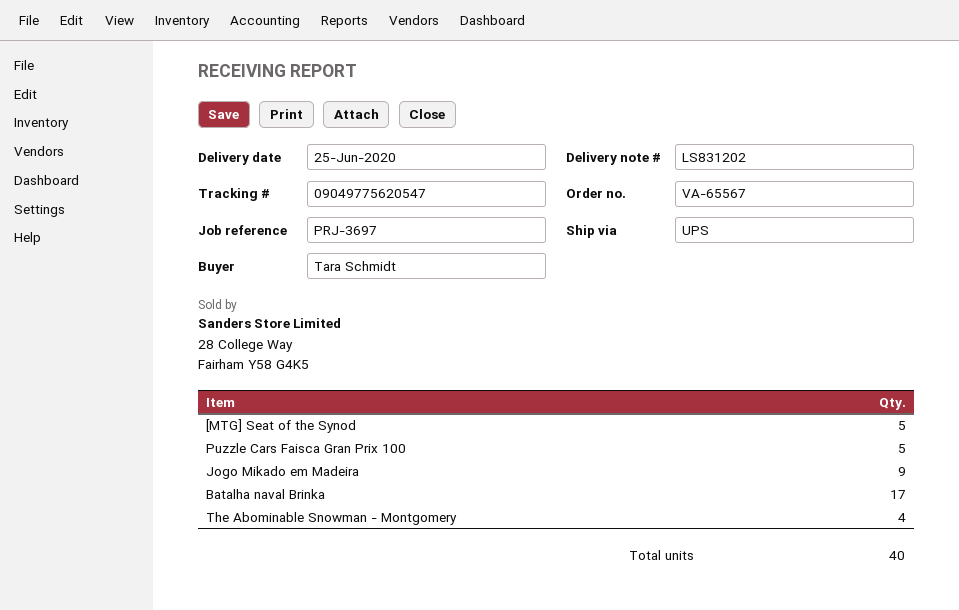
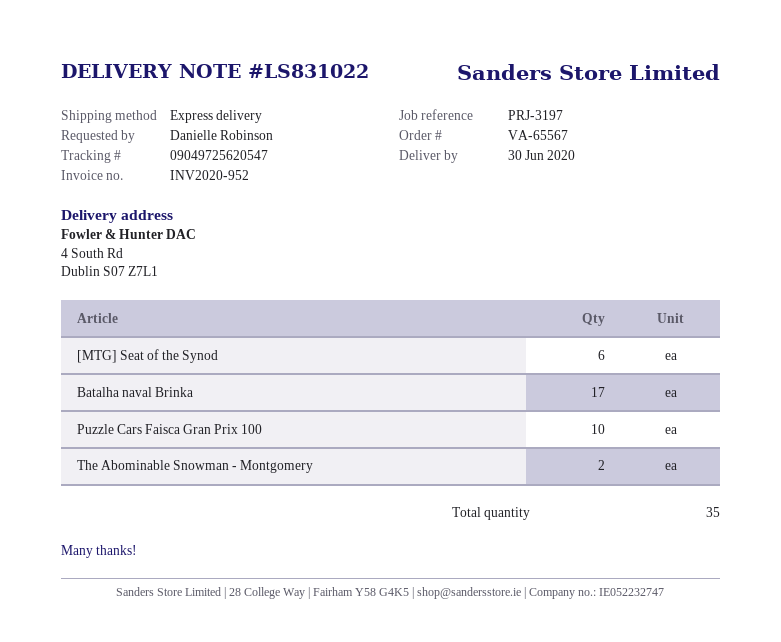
delivery note number: LS831202 -> LS831022
delivery date: 2020-06-25 -> 2020-06-30
reference: PRJ-3697 -> PRJ-3197
ordered by: Tara Schmidt -> Danielle Robinson
shipping method: UPS -> express
tracking number: 09049775620547 -> 09049725620547
[MTG] Seat of the Synod: 5 -> 6
Puzzle Cars Faisca Gran Prix 100: 5 -> 10
Jogo Mikado em Madeira: 9 -> none
The Abominable Snowman - Montgomery: 4 -> 2
total quantity: 40 -> 35

